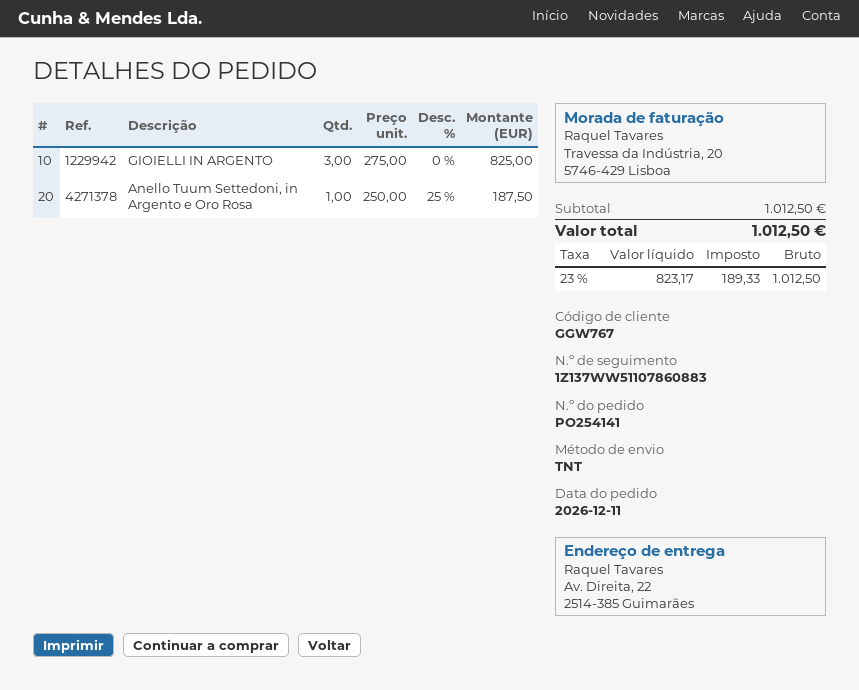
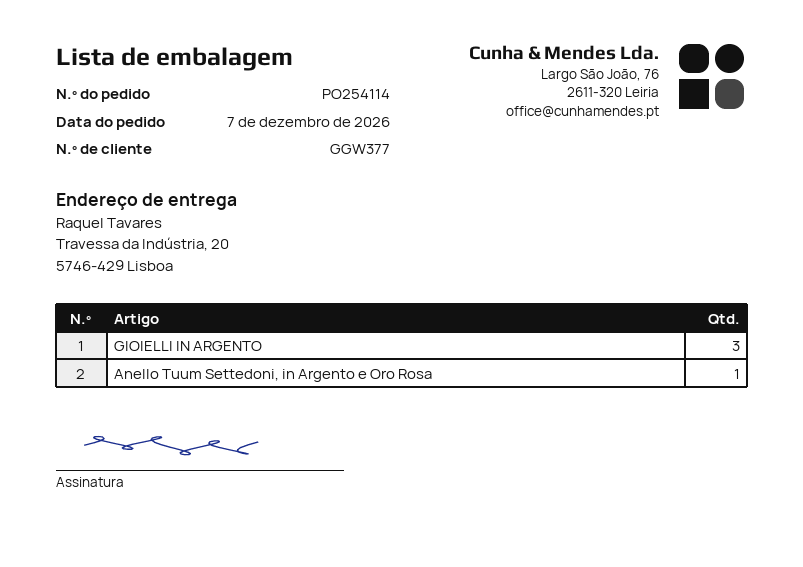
order number: PO254141 -> PO254114
order date: 2026-12-11 -> 2026-12-07
customer number: GGW767 -> GGW377
ship to: Av. Direita, 22, 2514-385 Guimarães -> Travessa da Indústria, 20, 5746-429 Lisboa

